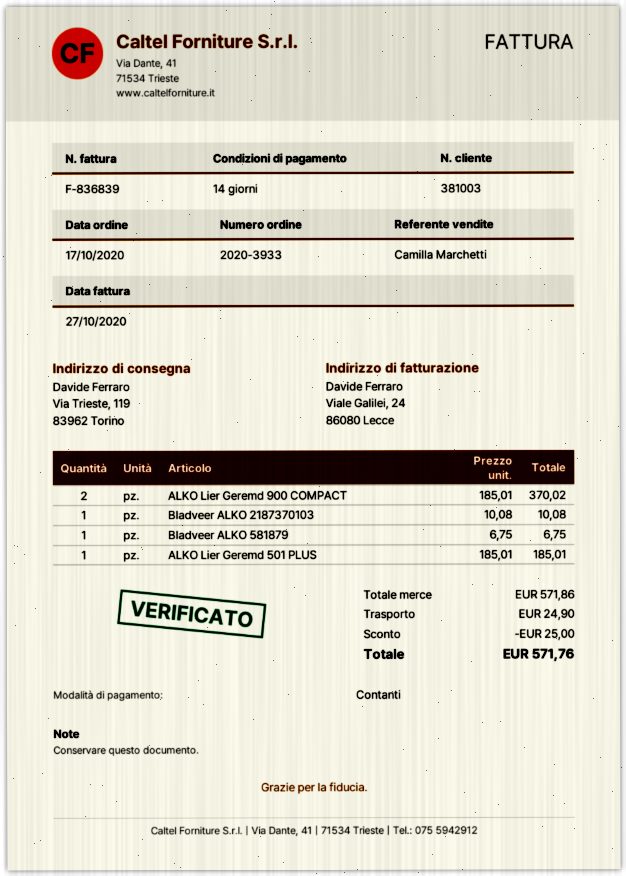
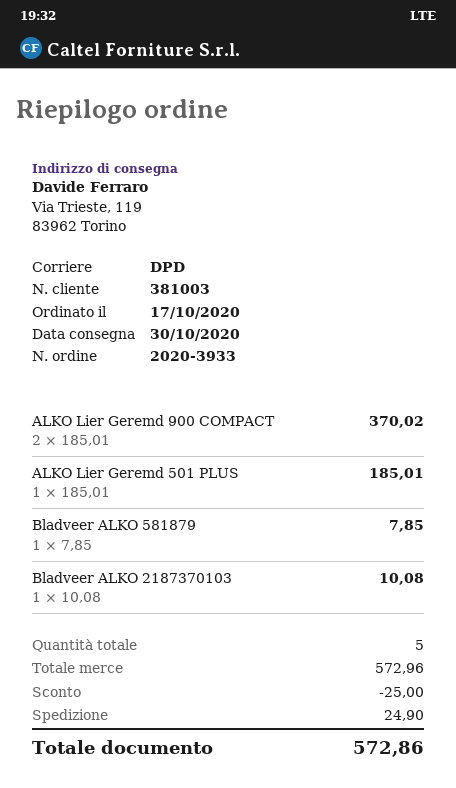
Bladveer ALKO 581879: 1 x 6.75 = 6.75 -> 1 x 7.85 = 7.85
subtotal: 571.86 -> 572.96
total: 571.76 -> 572.86

